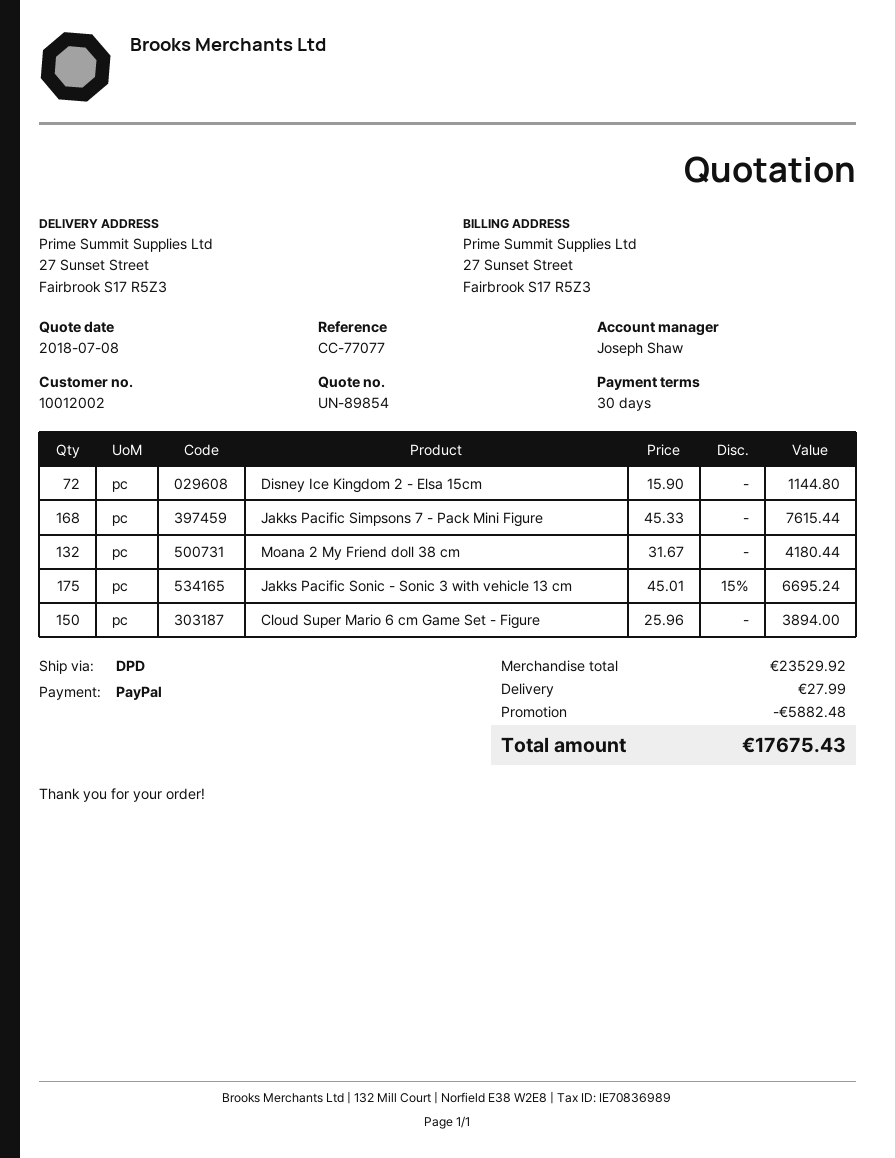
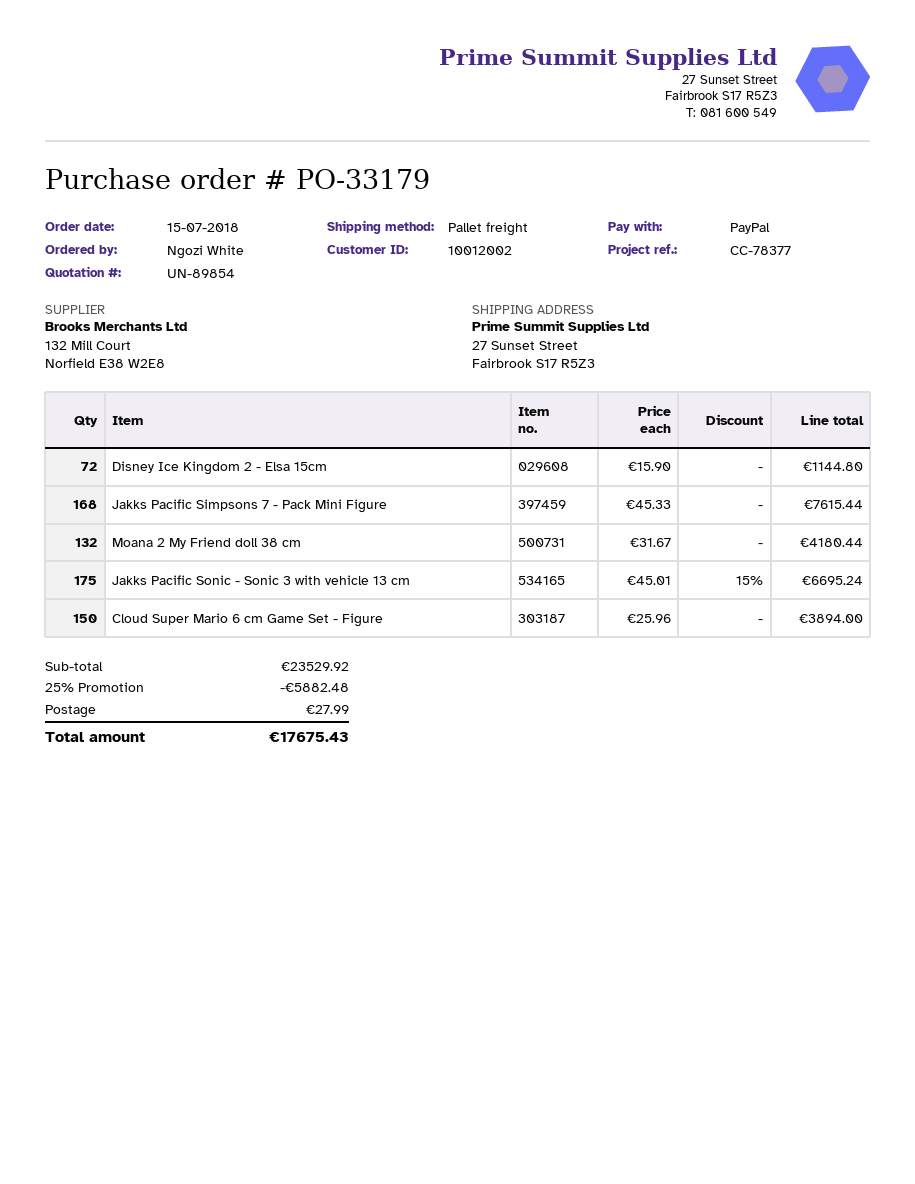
reference: CC-77077 -> CC-78377
shipping method: DPD -> pallet freight

